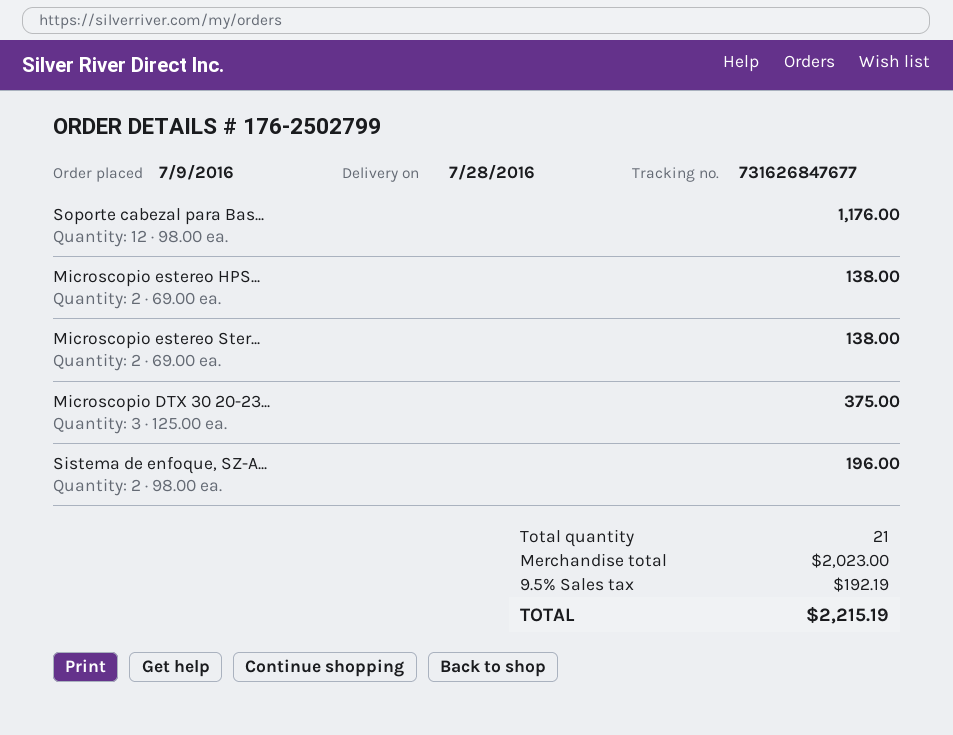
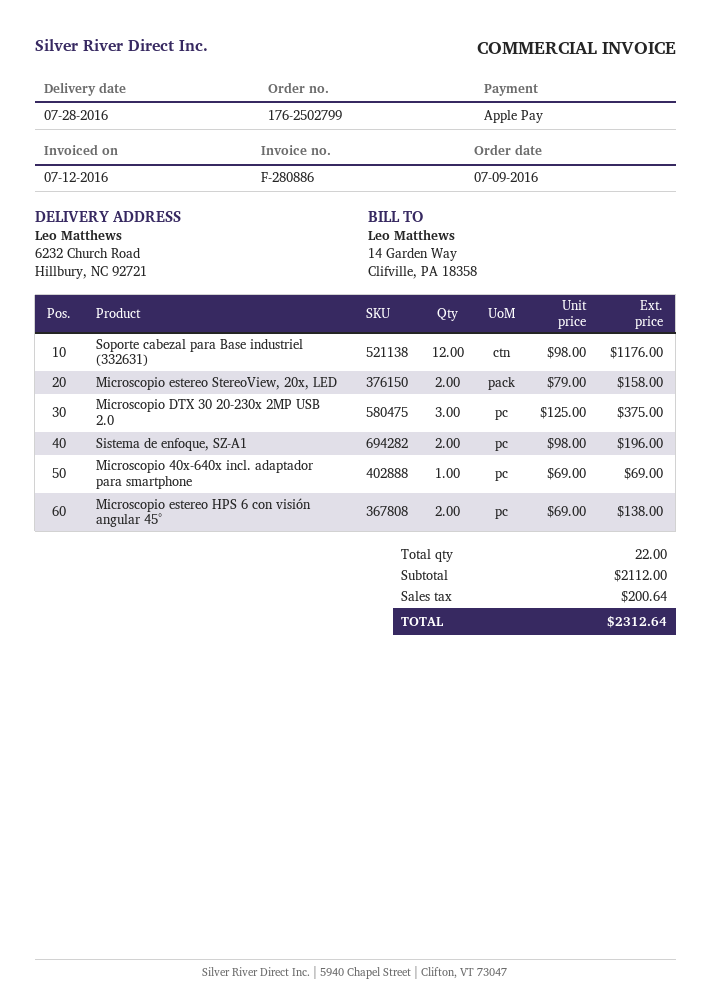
Microscopio estereo Ster...: 2 x 69.00 = 138.00 -> 2 x 79.00 = 158.00
Microscopio 40x-640x incl. adaptador para smartphone: none -> 1 x 69.00 = 69.00
total quantity: 21 -> 22
subtotal: 2023.00 -> 2112.00
tax: 192.19 -> 200.64
total: 2215.19 -> 2312.64

